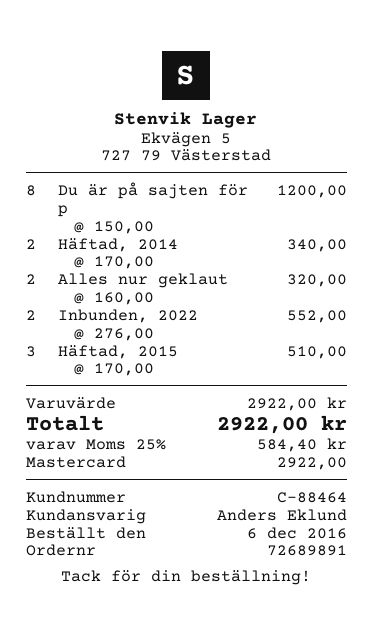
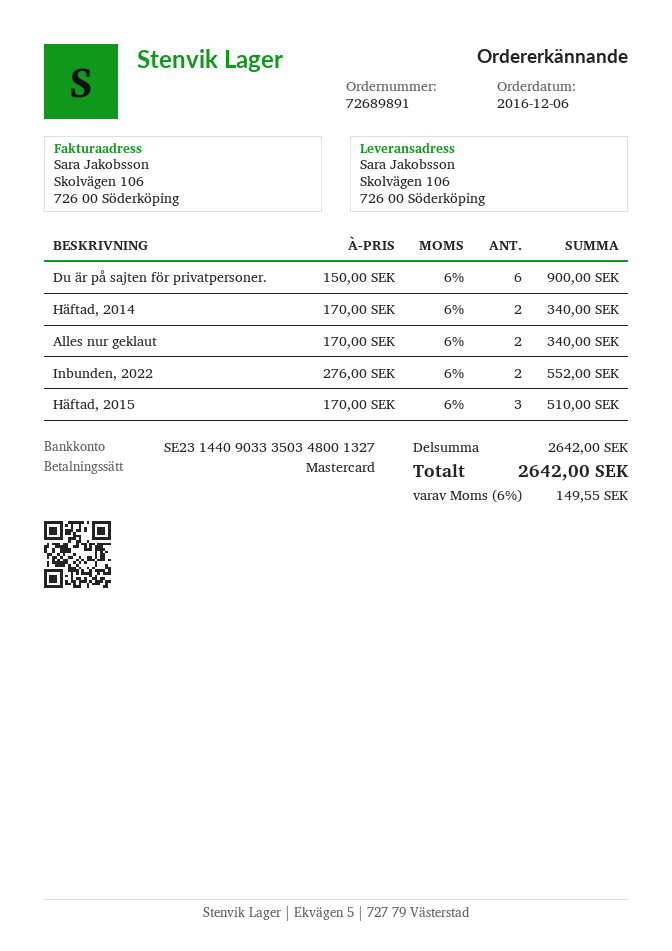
Du är på sajten för p: 8 x 150.00 = 1200.00 -> 6 x 150.00 = 900.00
Alles nur geklaut: 2 x 160.00 = 320.00 -> 2 x 170.00 = 340.00
subtotal: 2922.00 -> 2642.00
tax: 25% = 584.40 -> 6% = 149.55
total: 2922.00 -> 2642.00

